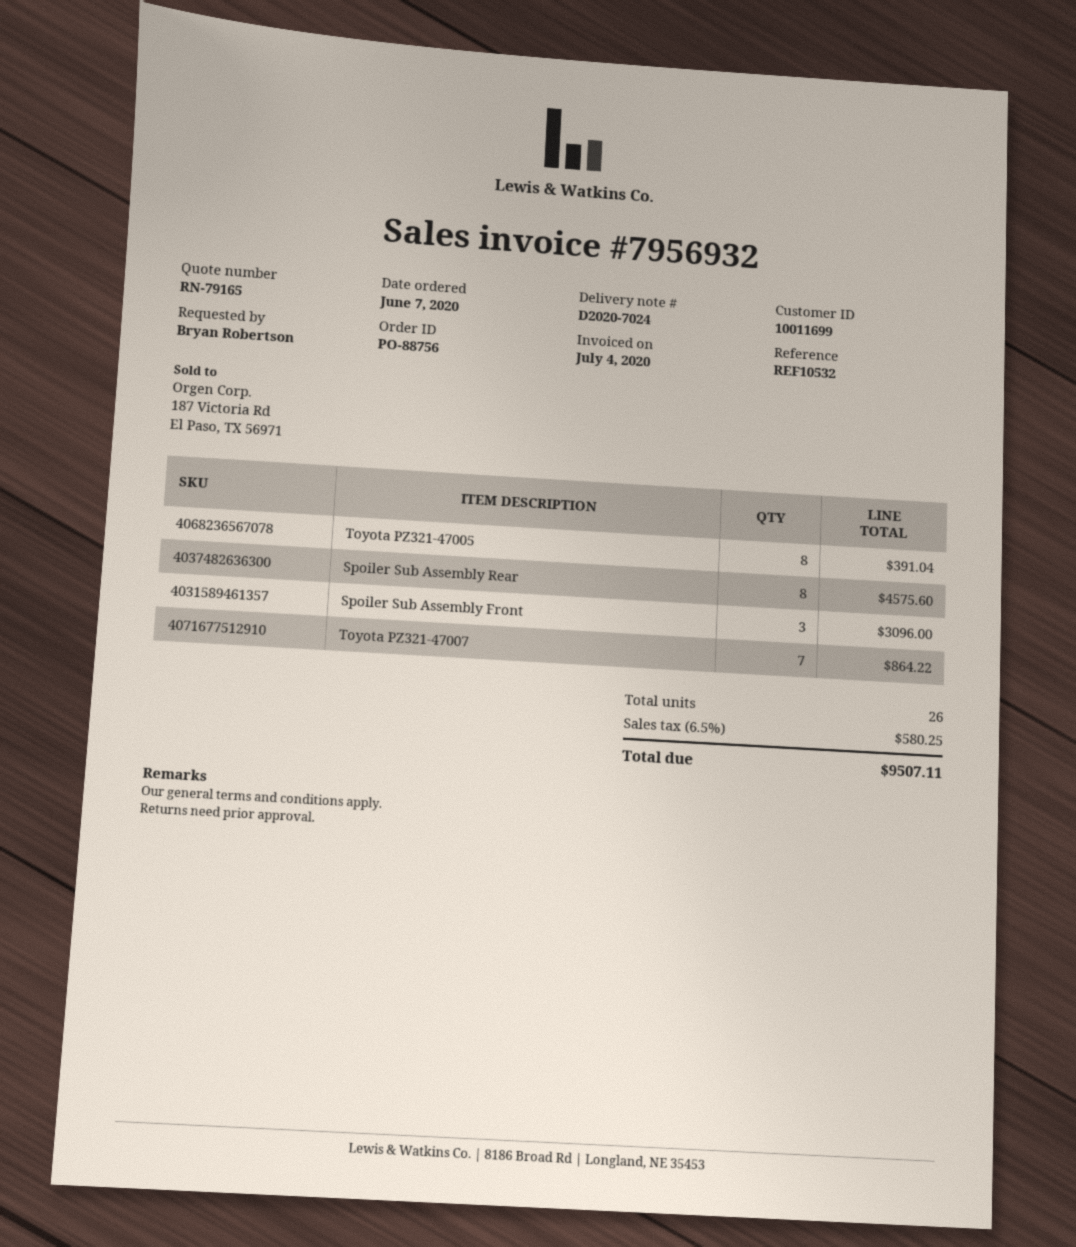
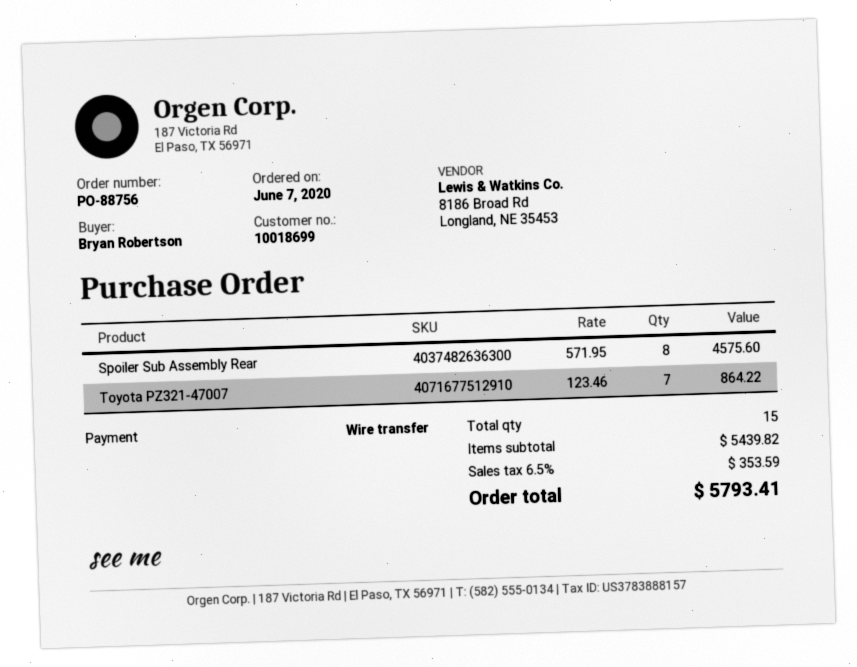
customer number: 10011699 -> 10018699
Toyota PZ321-47005: 8 for 391.04 -> none
Spoiler Sub Assembly Front: 3 for 3096.00 -> none
total quantity: 26 -> 15
tax: 6.5% = 580.25 -> 6.5% = 353.59
total: 9507.11 -> 5793.41

